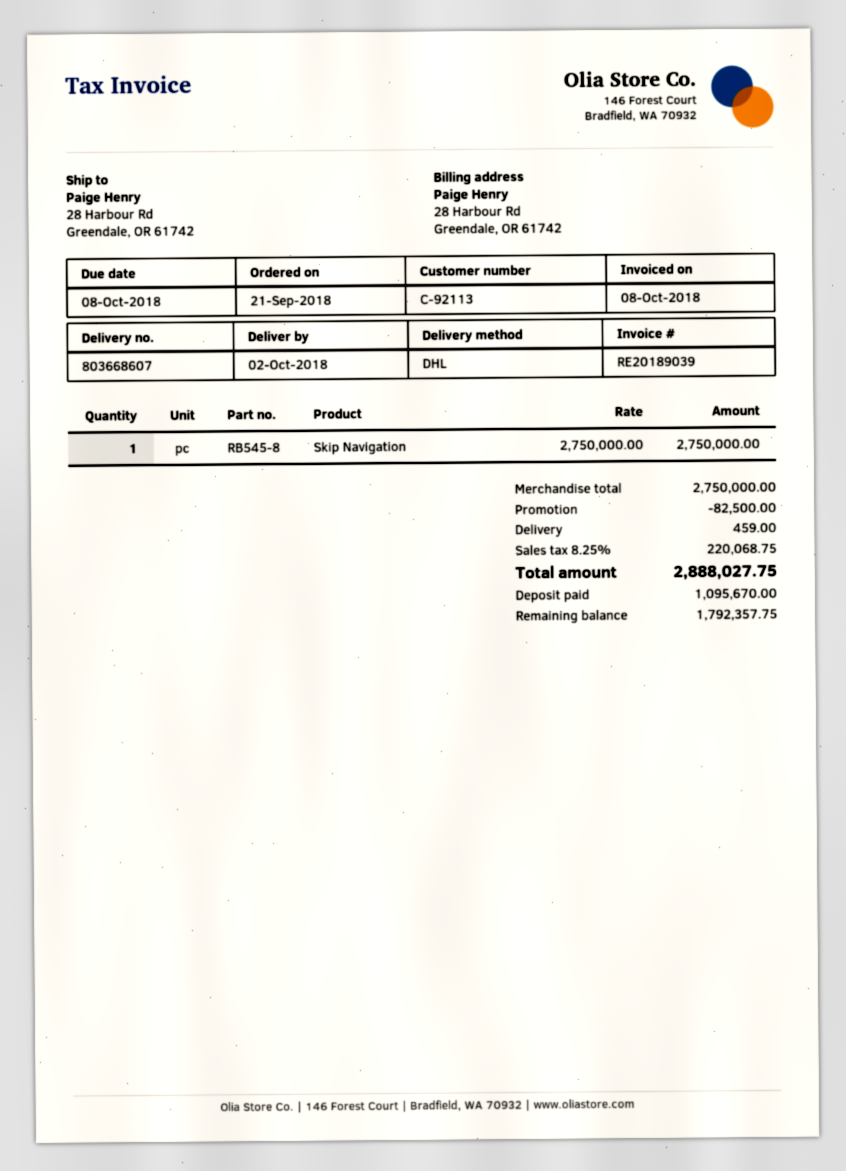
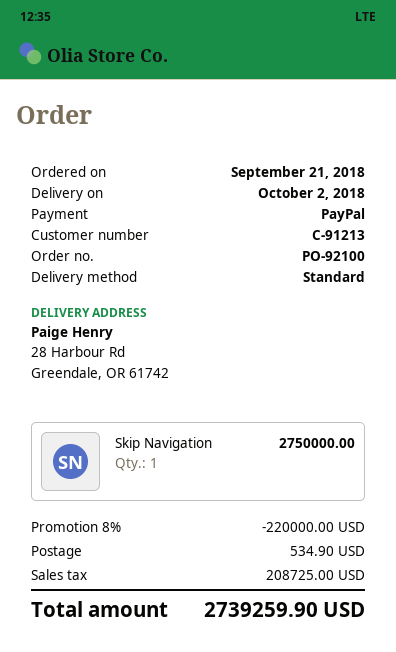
customer number: C-92113 -> C-91213
shipping method: DHL -> standard
discount: 82500.00 -> 220000.00
shipping: 459.00 -> 534.90
tax: 220068.75 -> 208725.00
total: 2888027.75 -> 2739259.90

